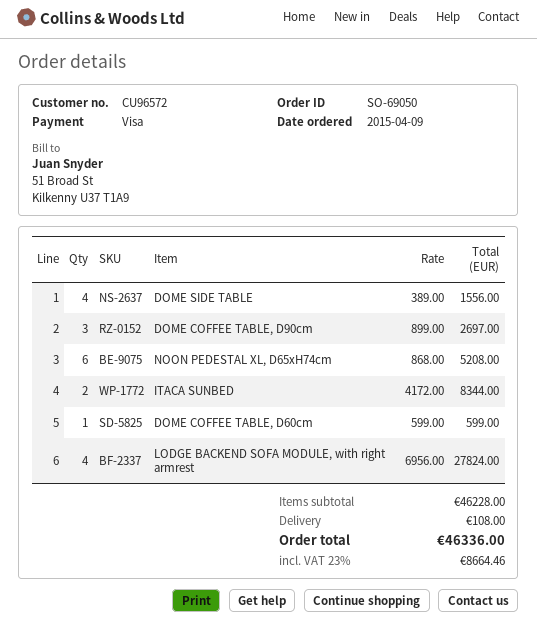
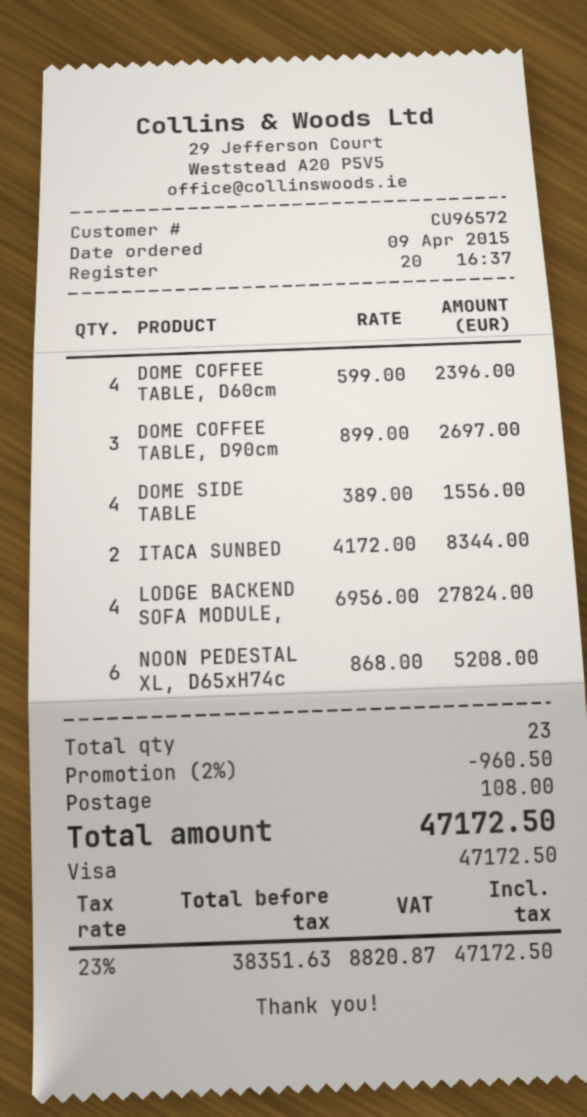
DOME COFFEE TABLE, D60cm: 1 x 599.00 = 599.00 -> 4 x 599.00 = 2396.00
discount: none -> 2% = 960.50
tax: 23% = 8664.46 -> 23% = 8820.87
total: 46336.00 -> 47172.50

